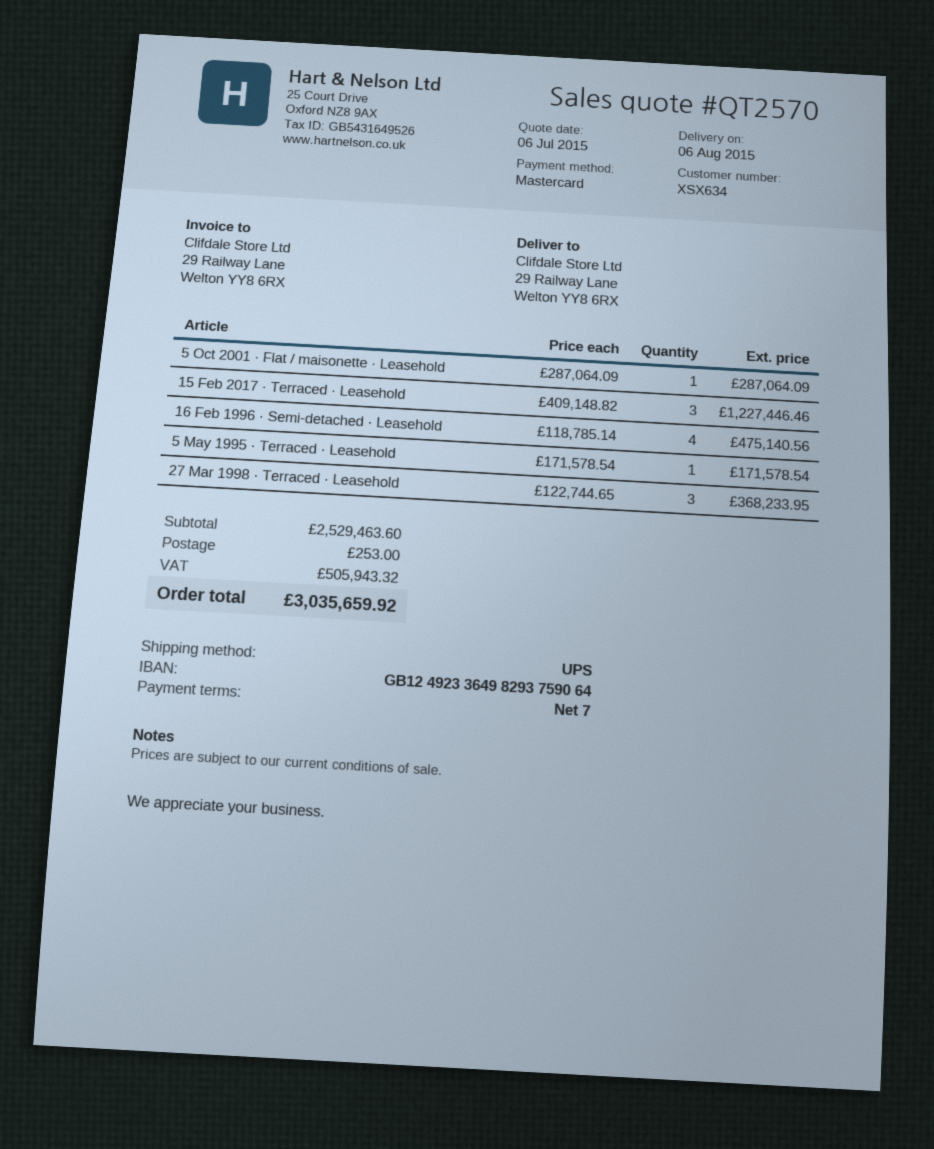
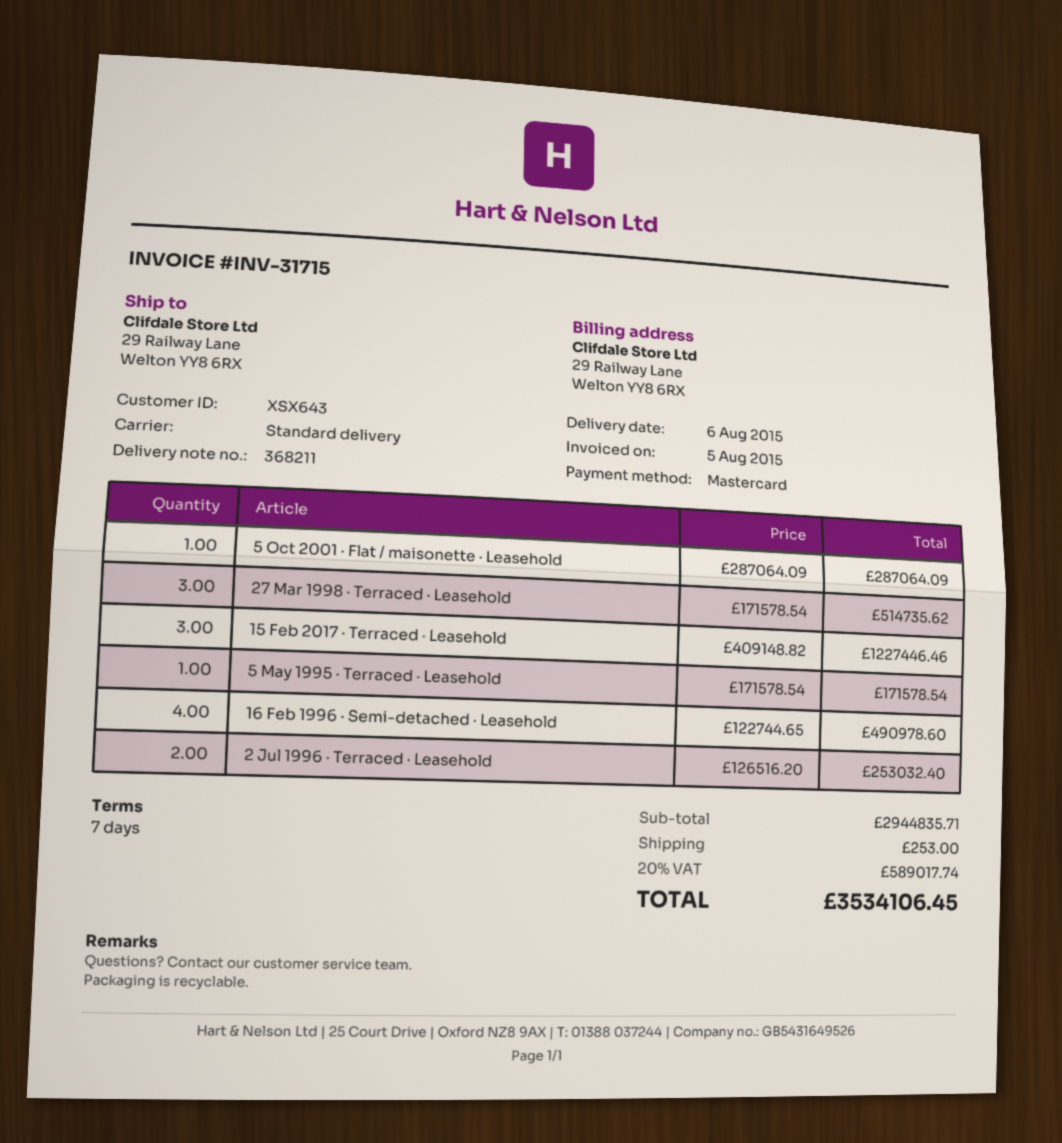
customer number: XSX634 -> XSX643
shipping method: UPS -> standard
16 Feb 1996 · Semi-detached · Leasehold: 4 x 118785.14 = 475140.56 -> 4 x 122744.65 = 490978.60
27 Mar 1998 · Terraced · Leasehold: 3 x 122744.65 = 368233.95 -> 3 x 171578.54 = 514735.62
2 Jul 1996 · Terraced · Leasehold: none -> 2 x 126516.20 = 253032.40
subtotal: 2529463.60 -> 2944835.71
tax: 505943.32 -> 589017.74
total: 3035659.92 -> 3534106.45

